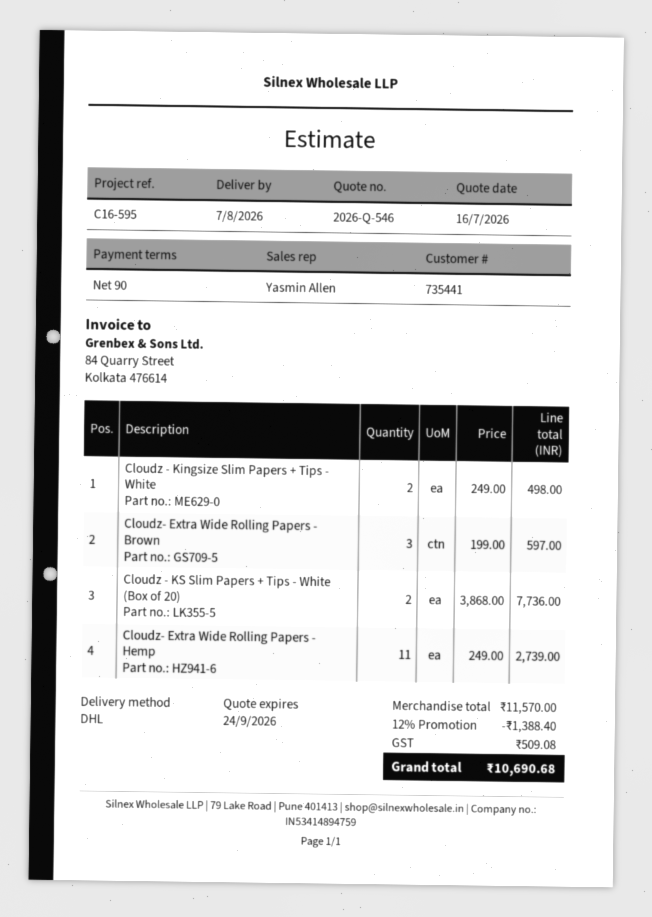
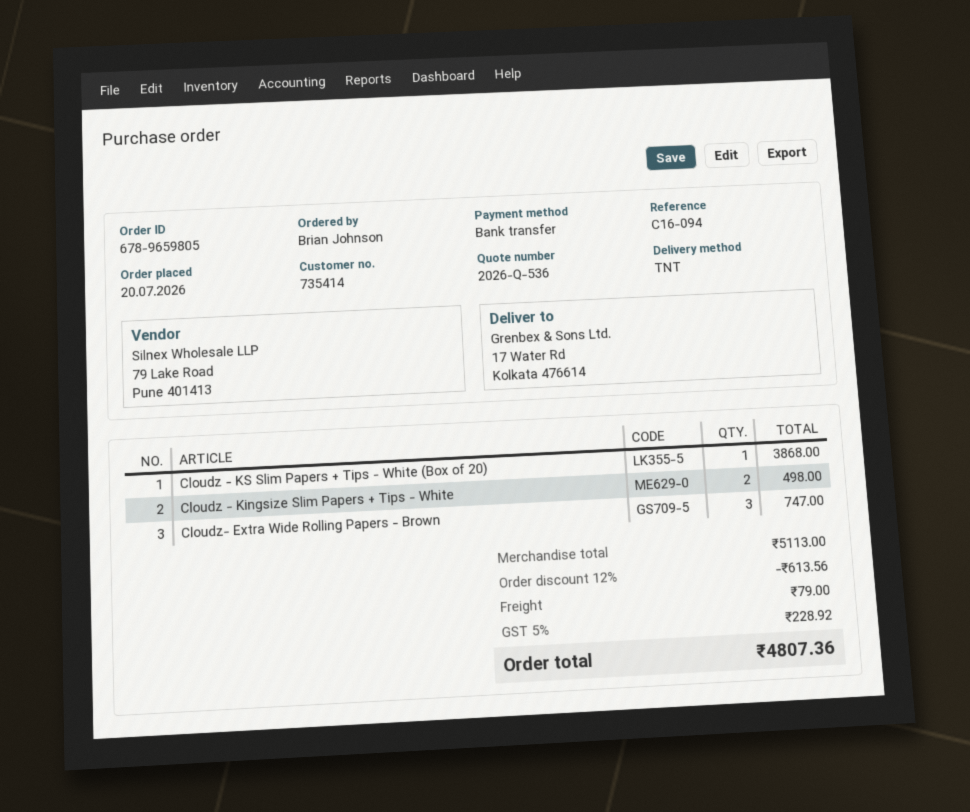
quote number: 2026-Q-546 -> 2026-Q-536
customer number: 735441 -> 735414
reference: C16-595 -> C16-094
shipping method: DHL -> TNT
Cloudz- Extra Wide Rolling Papers - Brown: 3 for 597.00 -> 3 for 747.00
Cloudz - KS Slim Papers + Tips - White (Box of 20): 2 for 7736.00 -> 1 for 3868.00
Cloudz- Extra Wide Rolling Papers - Hemp: 11 for 2739.00 -> none
subtotal: 11570.00 -> 5113.00
discount: 12% = 1388.40 -> 12% = 613.56
shipping: none -> 79.00
tax: 509.08 -> 228.92
total: 10690.68 -> 4807.36

